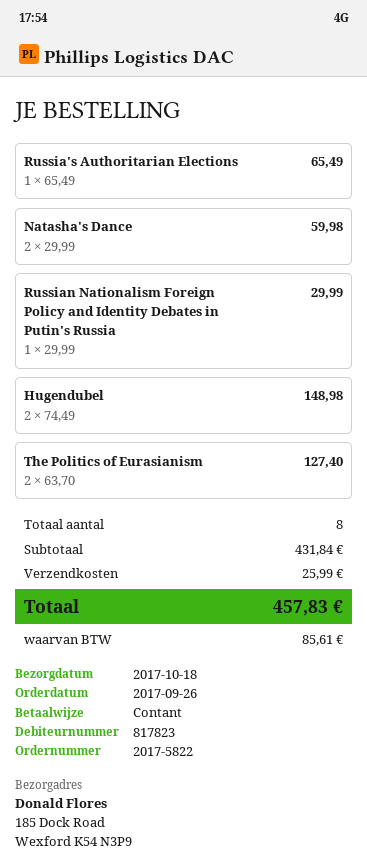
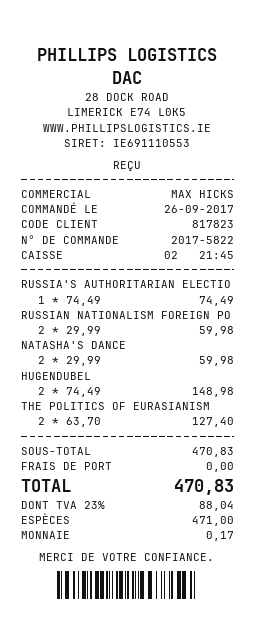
Russia's Authoritarian Elections: 1 x 65.49 = 65.49 -> 1 x 74.49 = 74.49
Russian Nationalism Foreign Policy and Identity Debates in Putin's Russia: 1 x 29.99 = 29.99 -> 2 x 29.99 = 59.98
subtotal: 431.84 -> 470.83
shipping: 25.99 -> 0.00
tax: 85.61 -> 88.04
total: 457.83 -> 470.83

